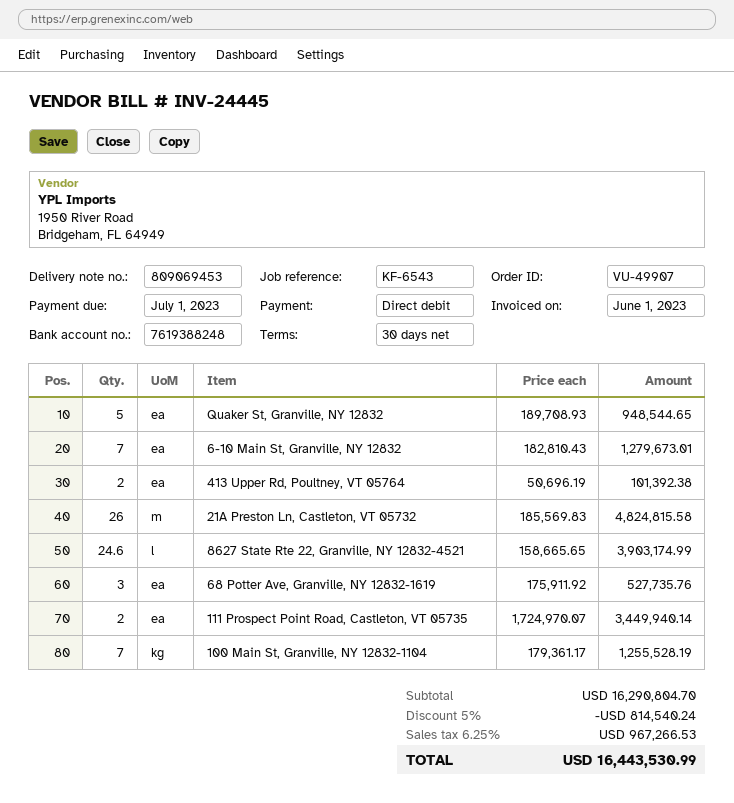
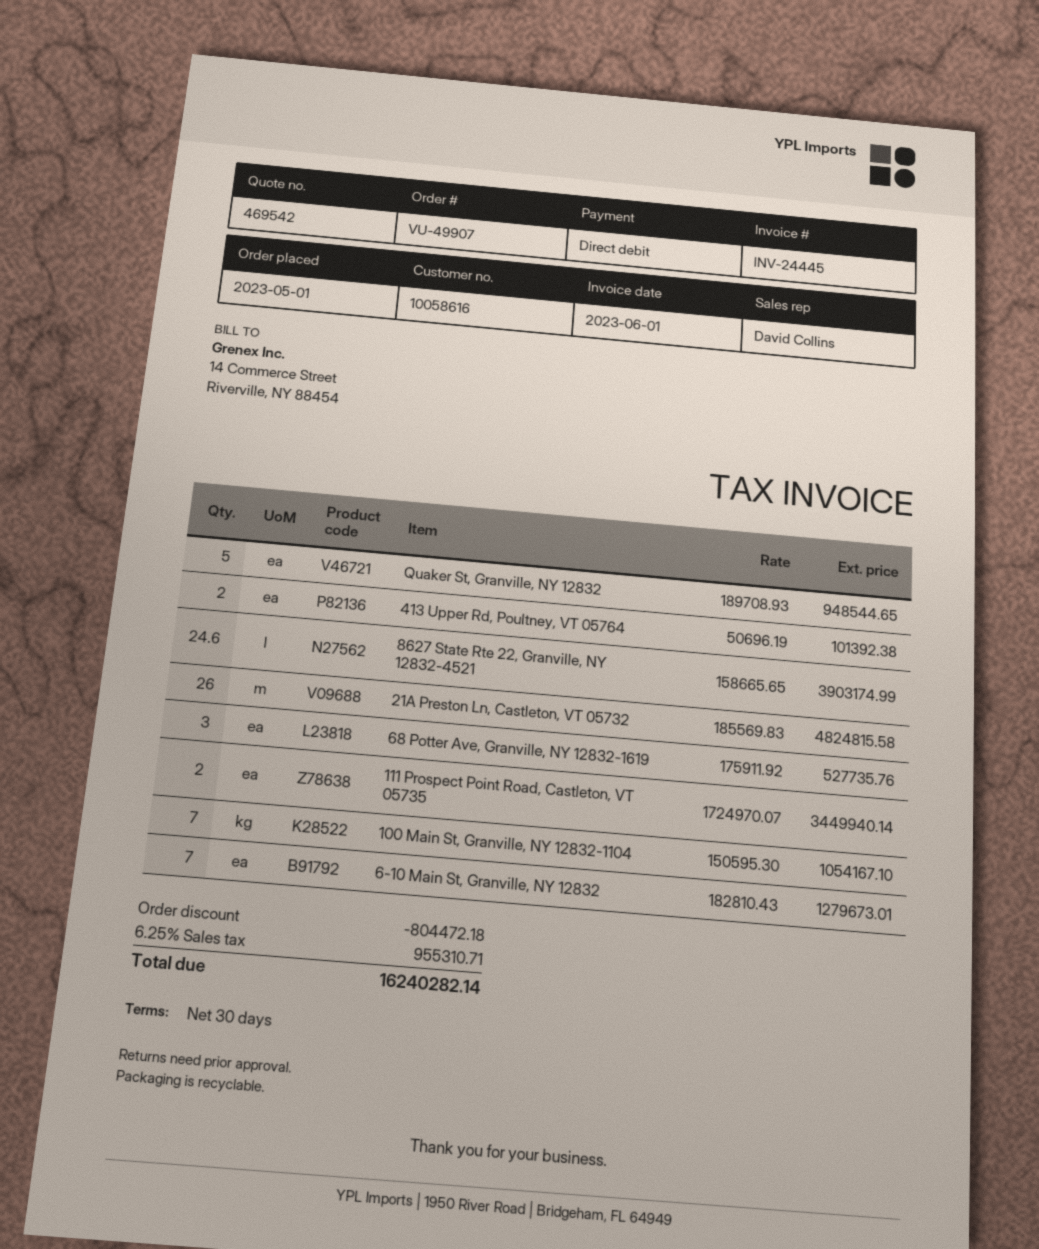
100 Main St, Granville, NY 12832-1104: 7 x 179361.17 = 1255528.19 -> 7 x 150595.30 = 1054167.10
discount: 814540.24 -> 804472.18
tax: 6.25% = 967266.53 -> 6.25% = 955310.71
total: 16443530.99 -> 16240282.14

